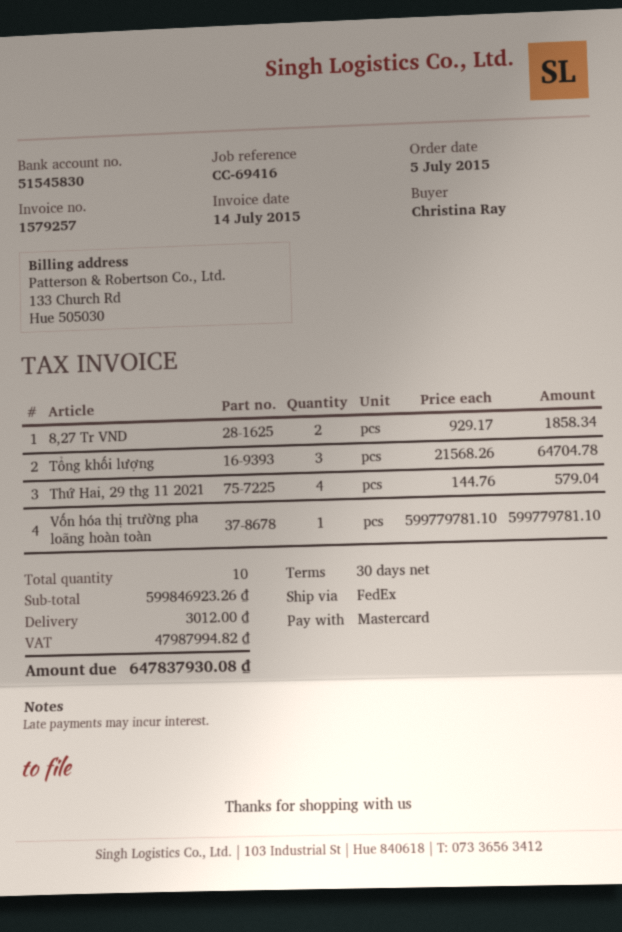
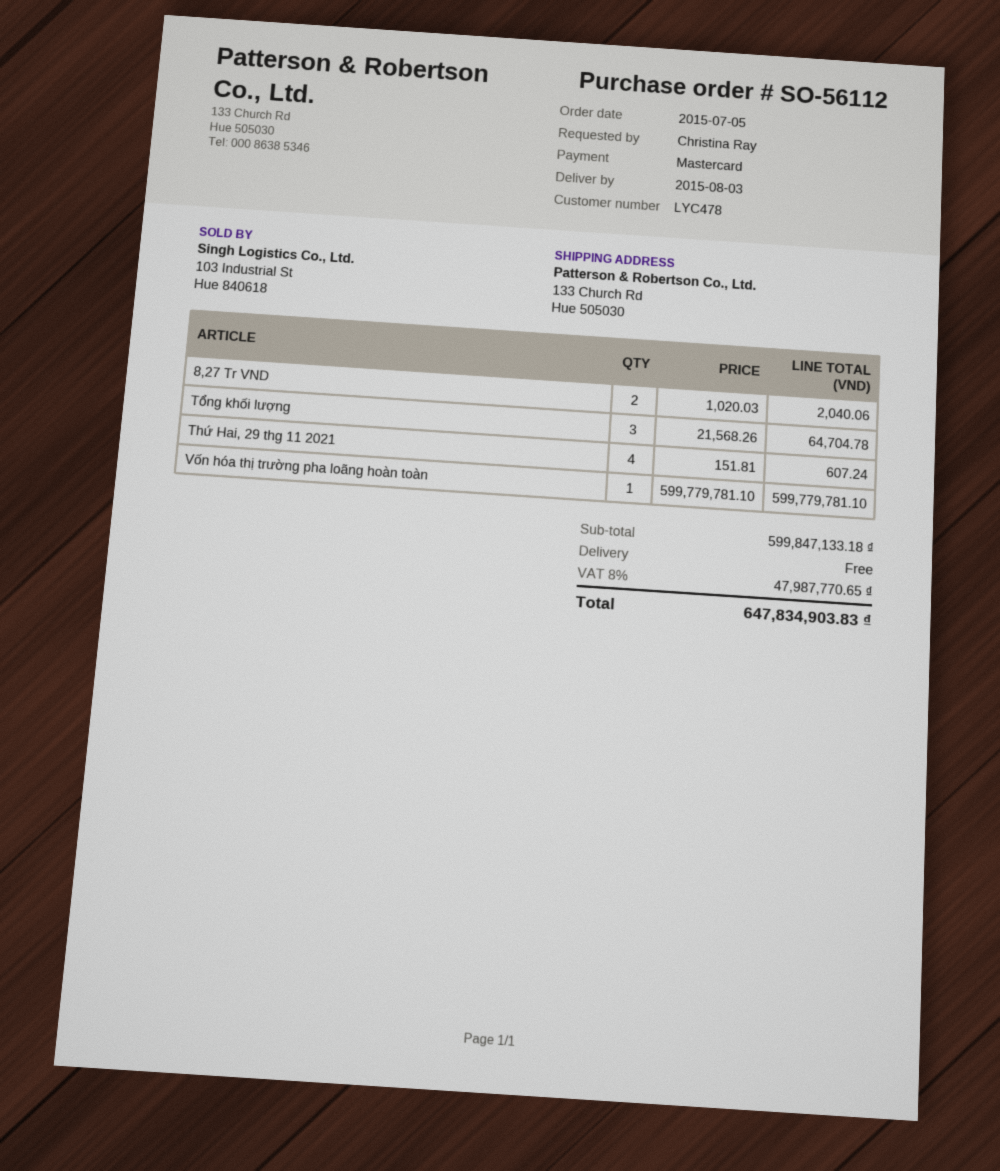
8,27 Tr VND: 2 x 929.17 = 1858.34 -> 2 x 1020.03 = 2040.06
Thứ Hai, 29 thg 11 2021: 4 x 144.76 = 579.04 -> 4 x 151.81 = 607.24
subtotal: 599846923.26 -> 599847133.18
shipping: 3012.00 -> 0.00
tax: 47987994.82 -> 47987770.65
total: 647837930.08 -> 647834903.83

